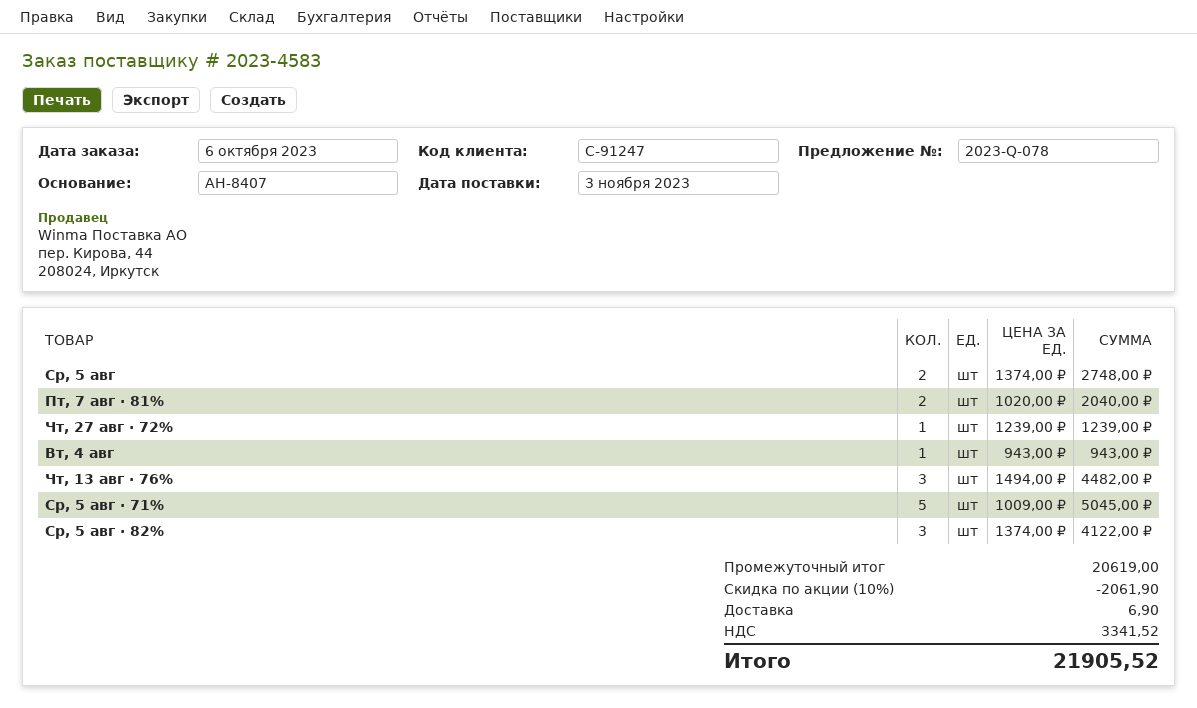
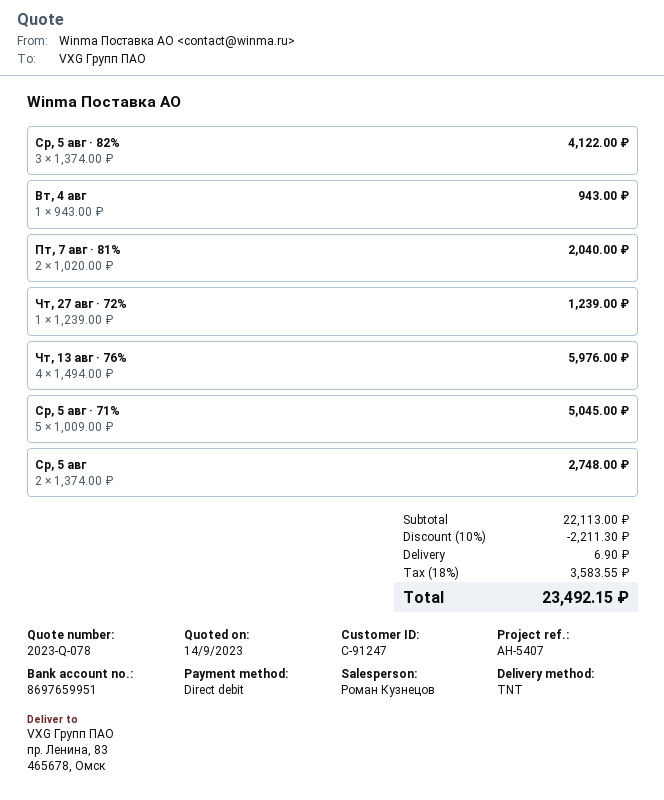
reference: AH-8407 -> AH-5407
Чт, 13 авг · 76%: 3 x 1494.00 = 4482.00 -> 4 x 1494.00 = 5976.00
subtotal: 20619.00 -> 22113.00
discount: 10% = 2061.90 -> 10% = 2211.30
tax: 3341.52 -> 3583.55
total: 21905.52 -> 23492.15

